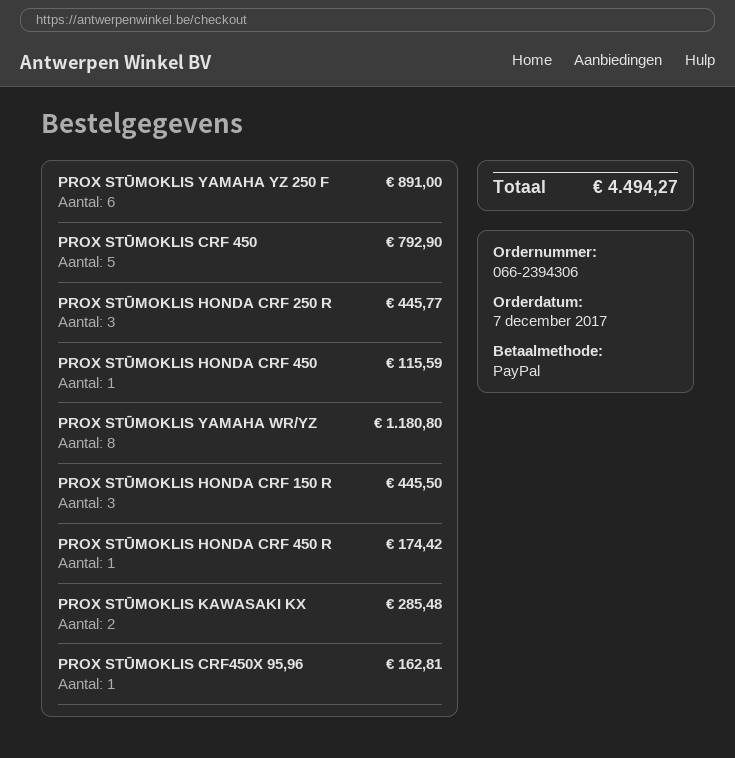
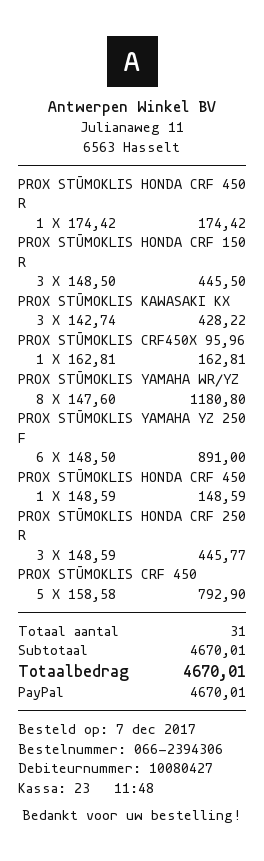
PROX STŪMOKLIS HONDA CRF 450: 1 for 115.59 -> 1 for 148.59
PROX STŪMOKLIS KAWASAKI KX: 2 for 285.48 -> 3 for 428.22
total: 4494.27 -> 4670.01

